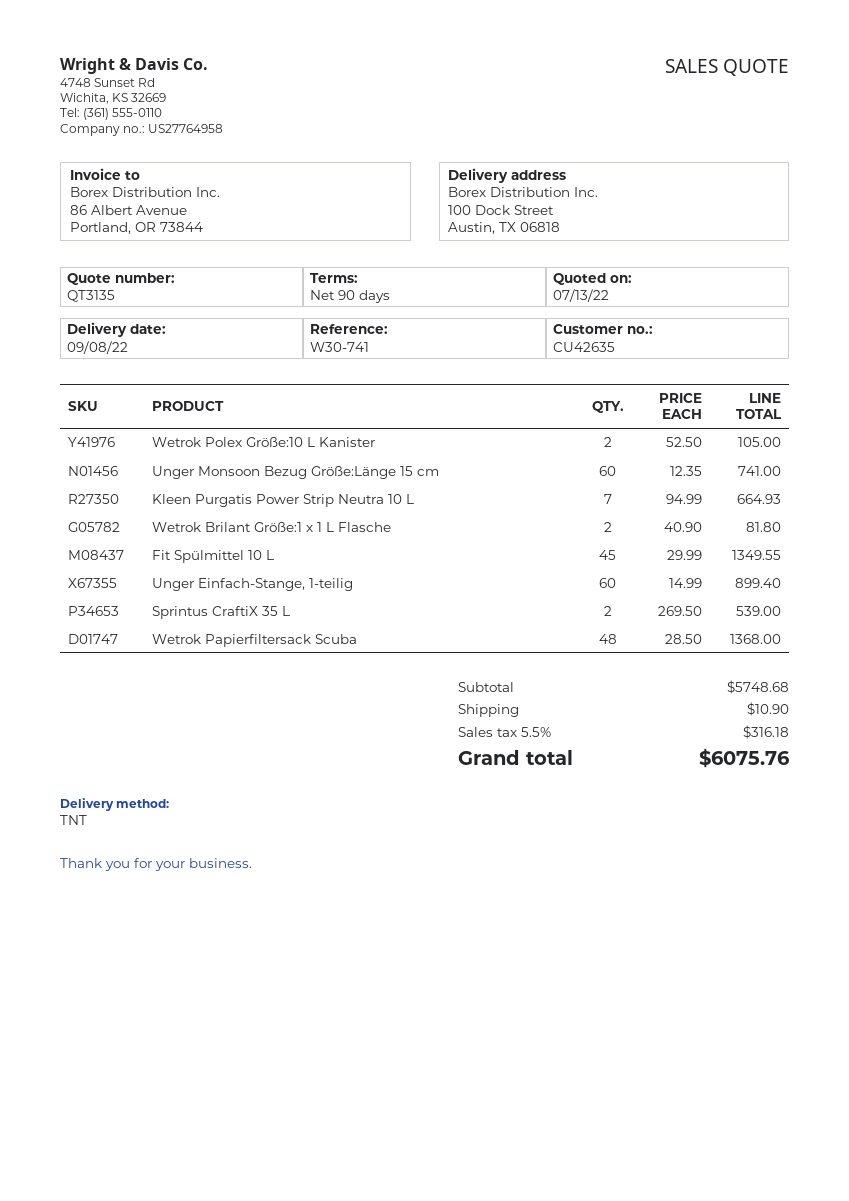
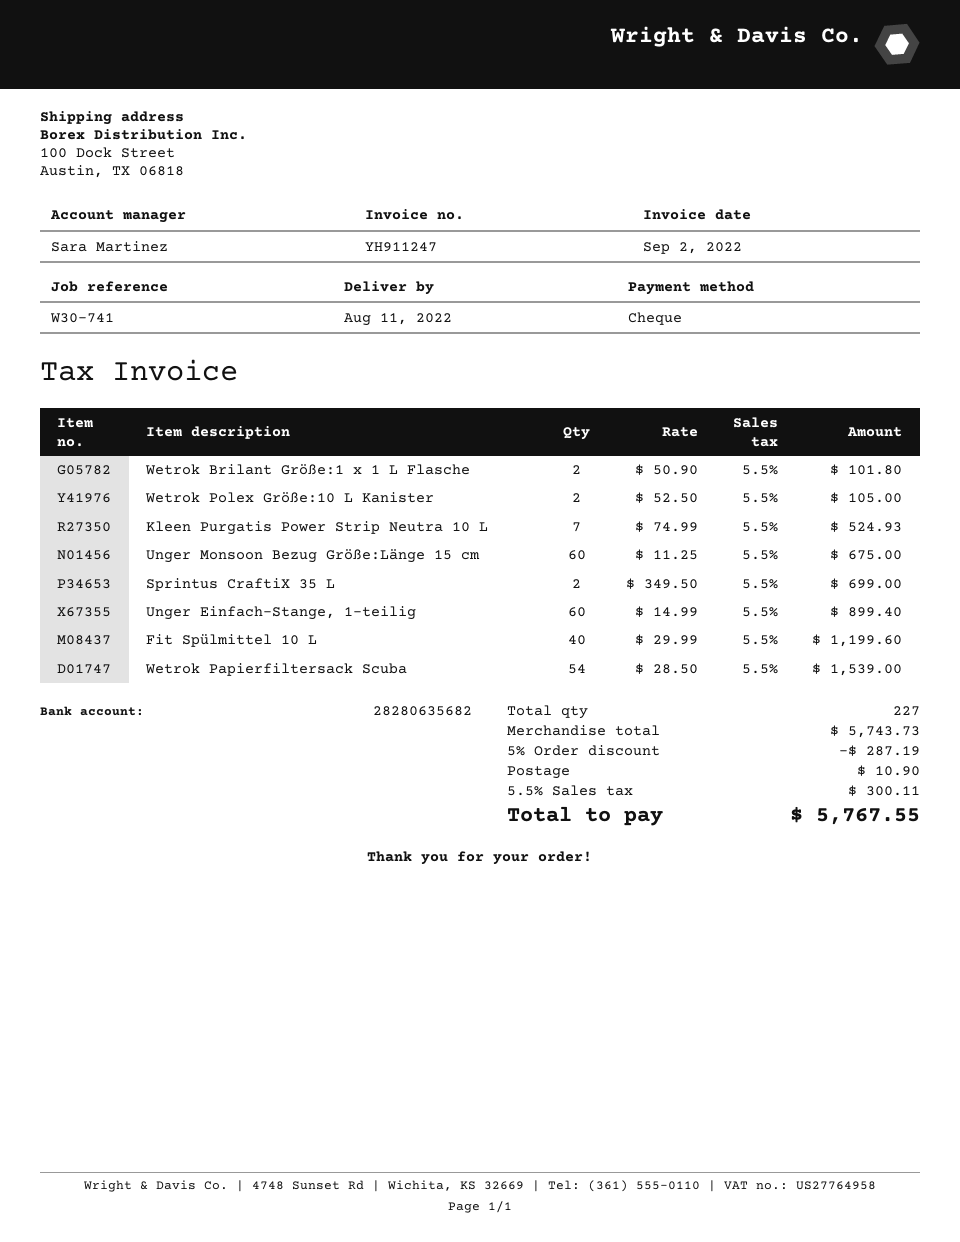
delivery date: 2022-09-08 -> 2022-08-11
Unger Monsoon Bezug Größe:Länge 15 cm: 60 x 12.35 = 741.00 -> 60 x 11.25 = 675.00
Kleen Purgatis Power Strip Neutra 10 L: 7 x 94.99 = 664.93 -> 7 x 74.99 = 524.93
Wetrok Brilant Größe:1 x 1 L Flasche: 2 x 40.90 = 81.80 -> 2 x 50.90 = 101.80
Fit Spülmittel 10 L: 45 x 29.99 = 1349.55 -> 40 x 29.99 = 1199.60
Sprintus CraftiX 35 L: 2 x 269.50 = 539.00 -> 2 x 349.50 = 699.00
Wetrok Papierfiltersack Scuba: 48 x 28.50 = 1368.00 -> 54 x 28.50 = 1539.00
subtotal: 5748.68 -> 5743.73
discount: none -> 5% = 287.19
tax: 5.5% = 316.18 -> 5.5% = 300.11
total: 6075.76 -> 5767.55

